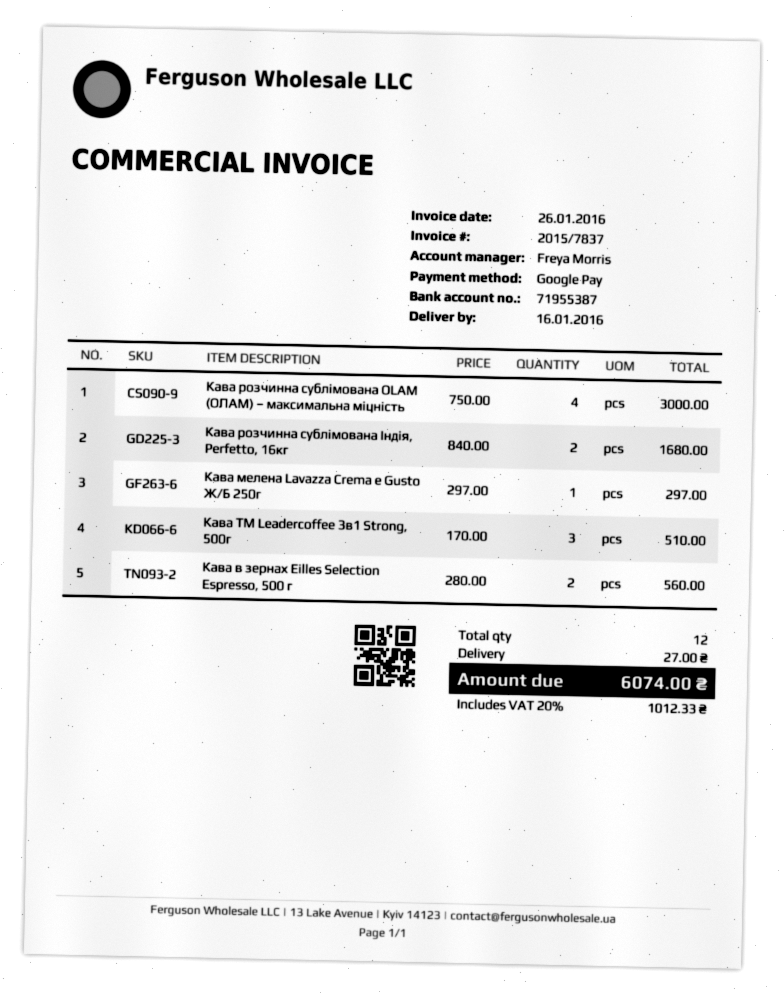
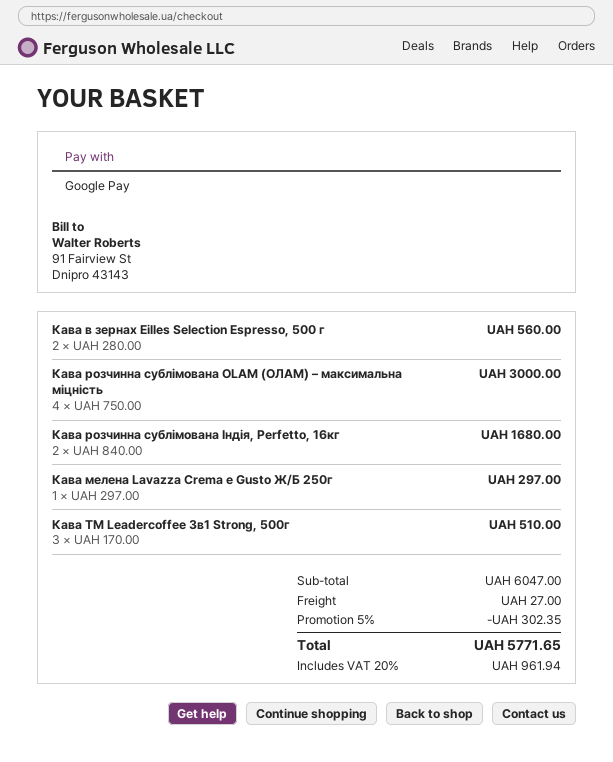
discount: none -> 5% = 302.35
tax: 20% = 1012.33 -> 20% = 961.94
total: 6074.00 -> 5771.65

